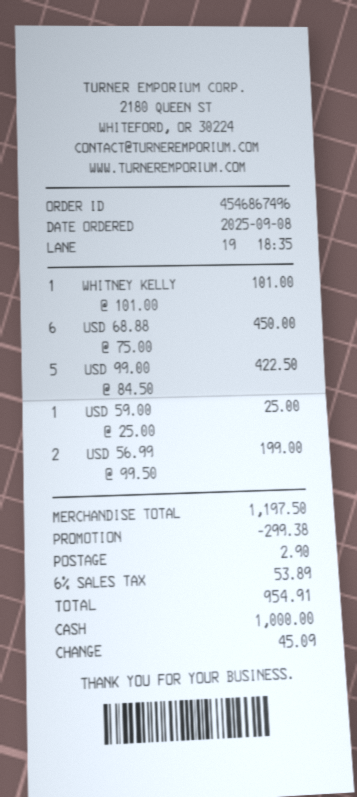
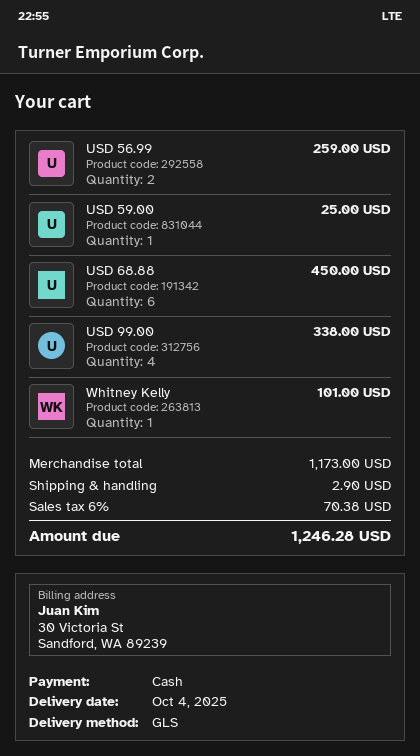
USD 99.00: 5 for 422.50 -> 4 for 338.00
USD 56.99: 2 for 199.00 -> 2 for 259.00
subtotal: 1197.50 -> 1173.00
discount: 299.38 -> none
tax: 6% = 53.89 -> 6% = 70.38
total: 954.91 -> 1246.28

